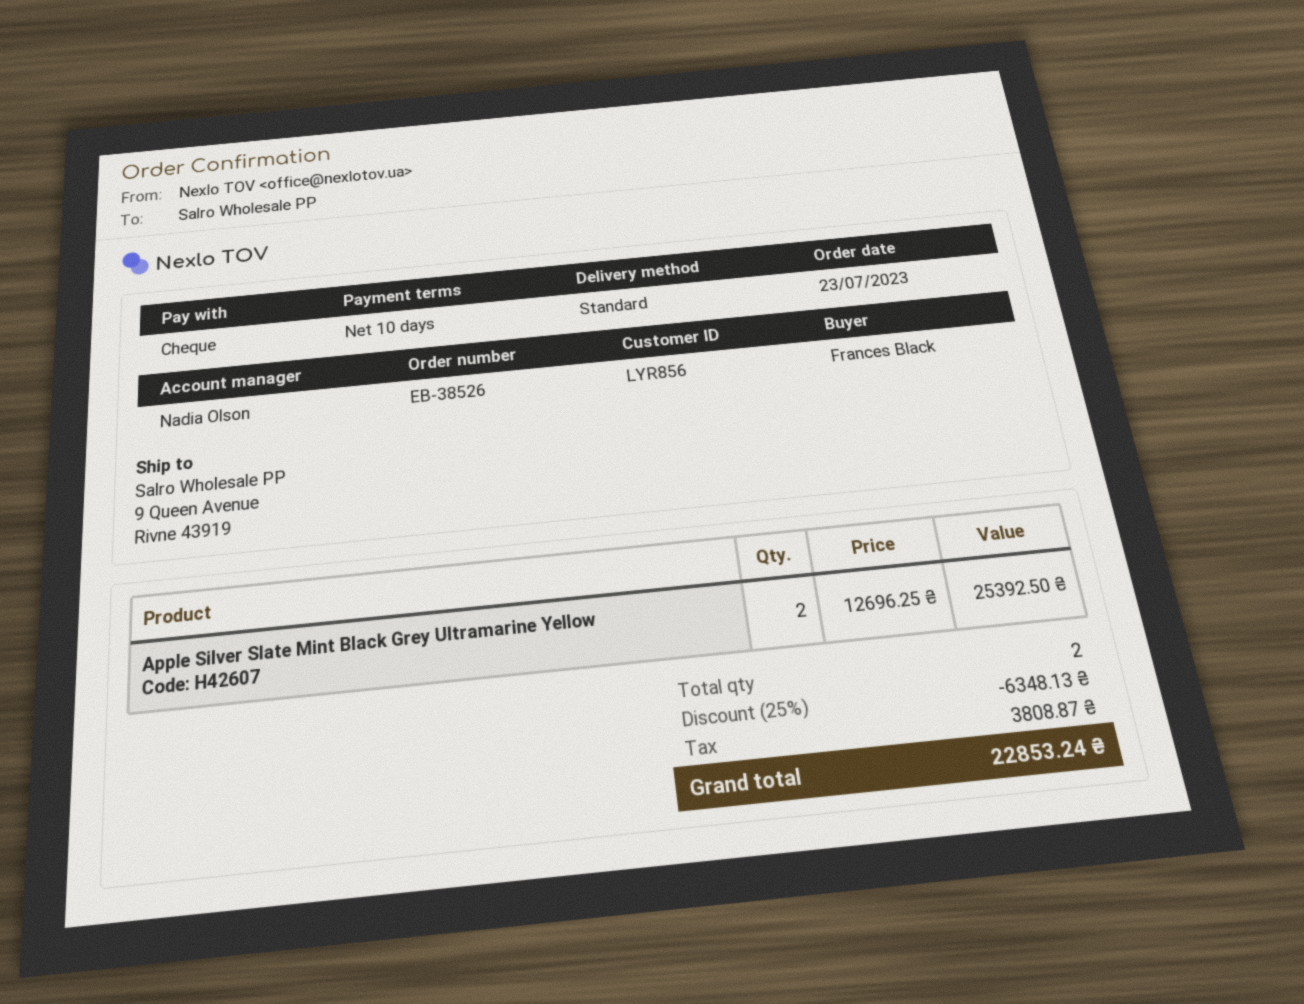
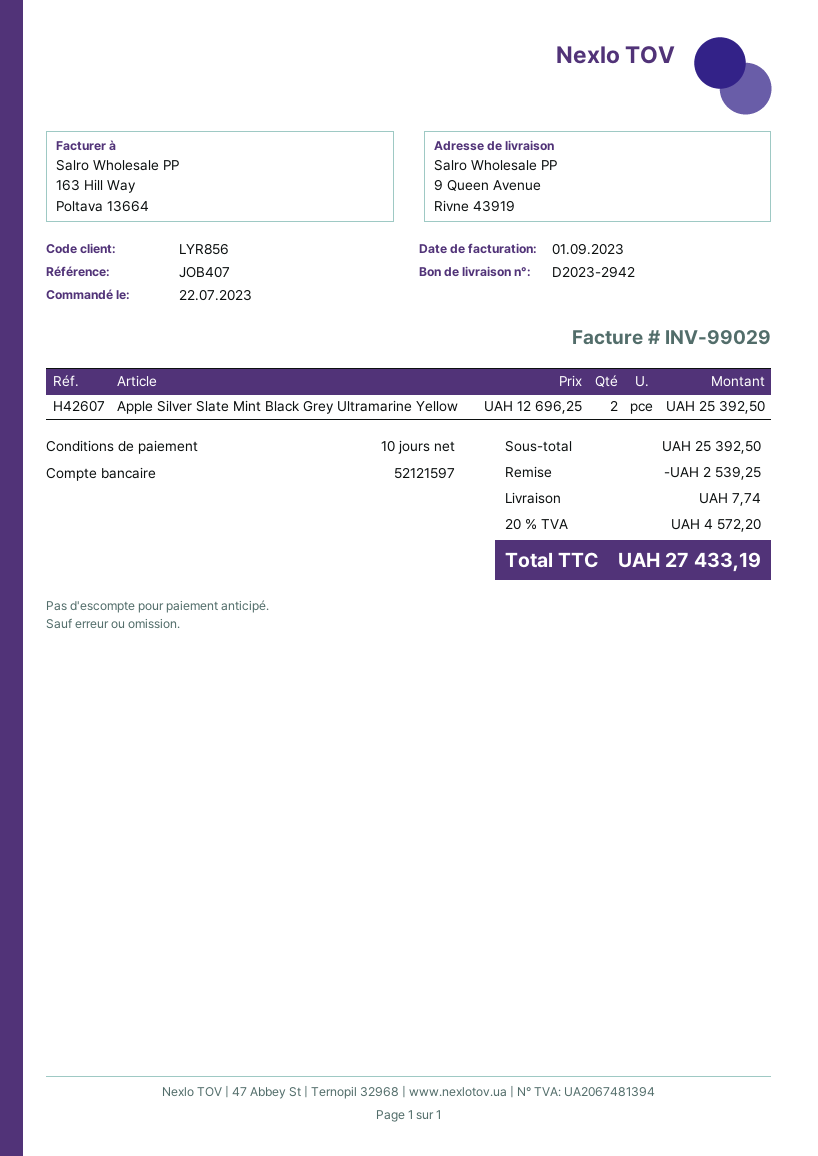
order date: 2023-07-23 -> 2023-07-22
discount: 6348.13 -> 2539.25
shipping: none -> 7.74
tax: 3808.87 -> 4572.20
total: 22853.24 -> 27433.19

